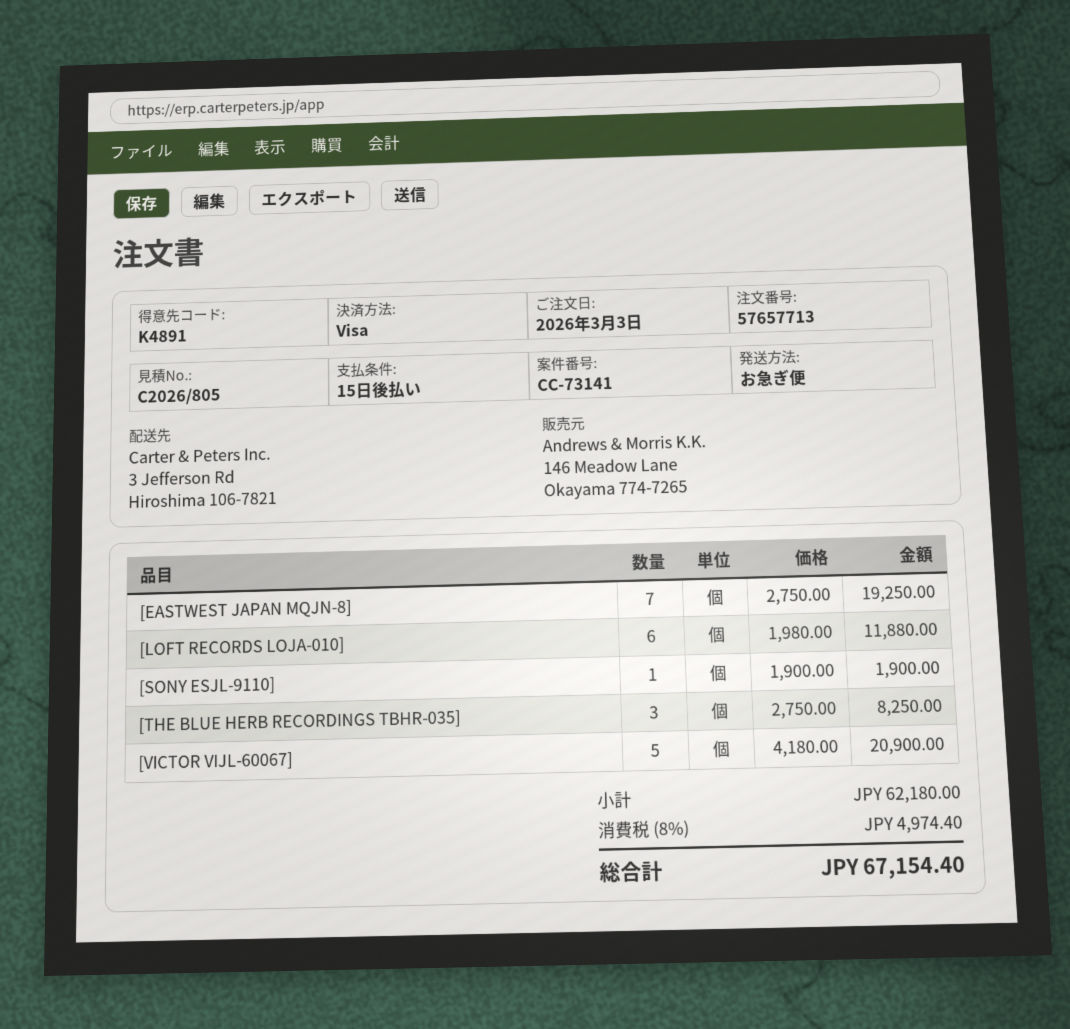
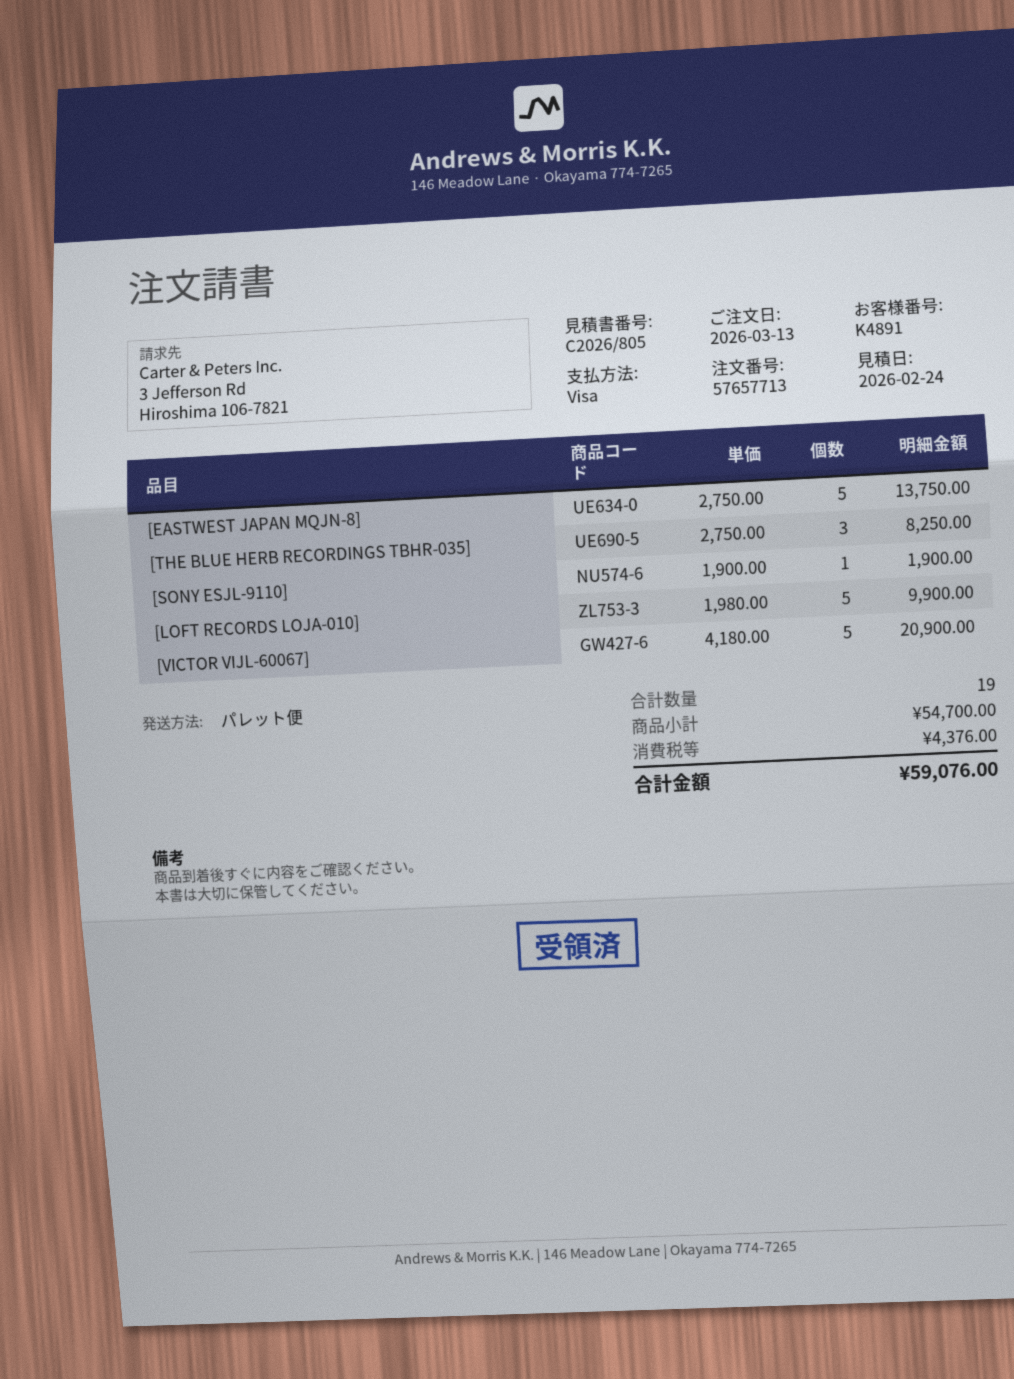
order date: 2026-03-03 -> 2026-03-13
shipping method: express -> pallet freight
[EASTWEST JAPAN MQJN-8]: 7 x 2750.00 = 19250.00 -> 5 x 2750.00 = 13750.00
[LOFT RECORDS LOJA-010]: 6 x 1980.00 = 11880.00 -> 5 x 1980.00 = 9900.00
subtotal: 62180.00 -> 54700.00
tax: 4974.40 -> 4376.00
total: 67154.40 -> 59076.00

